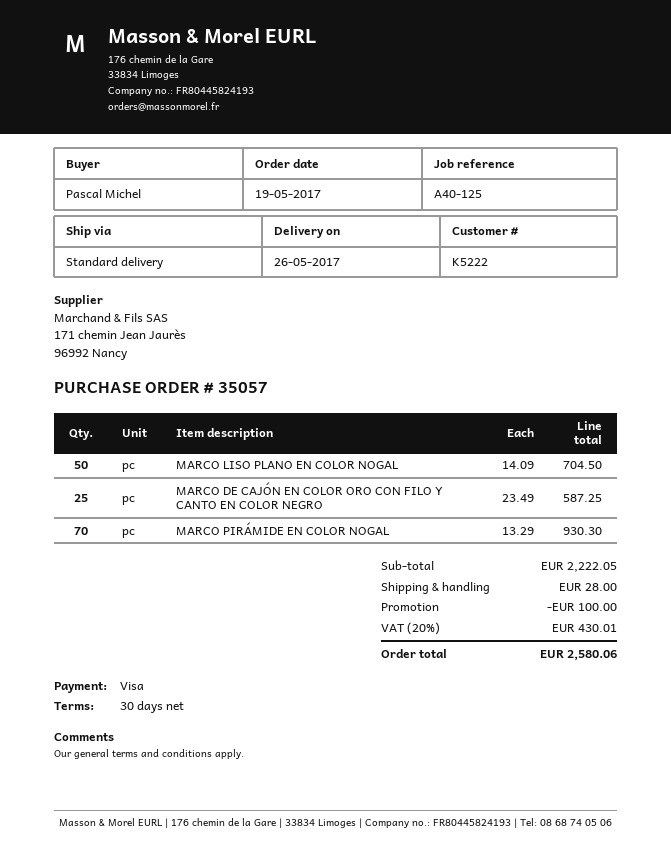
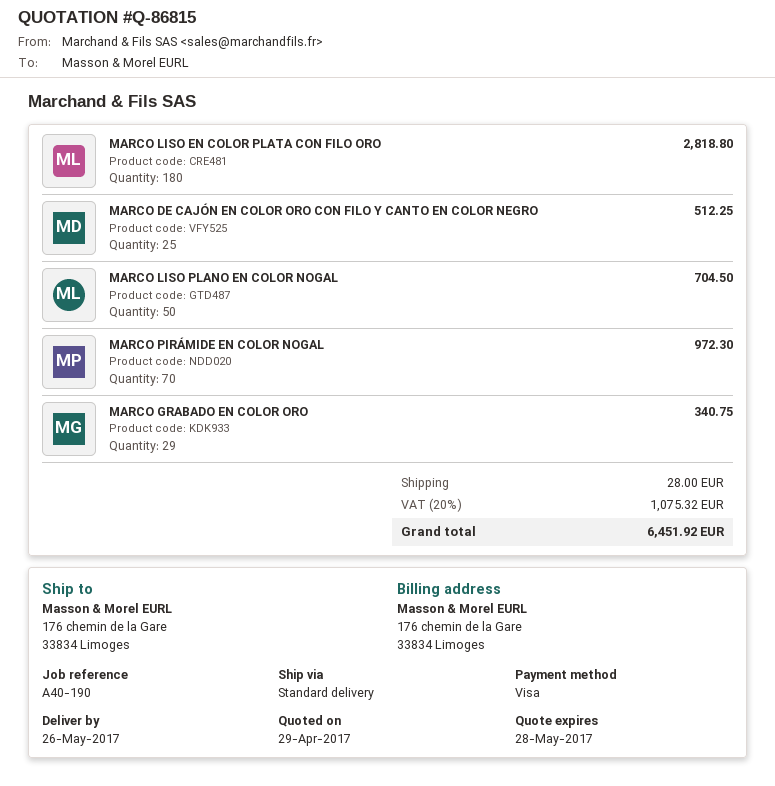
reference: A40-125 -> A40-190
MARCO DE CAJÓN EN COLOR ORO CON FILO Y CANTO EN COLOR NEGRO: 25 for 587.25 -> 25 for 512.25
MARCO PIRÁMIDE EN COLOR NOGAL: 70 for 930.30 -> 70 for 972.30
MARCO LISO EN COLOR PLATA CON FILO ORO: none -> 180 for 2818.80
MARCO GRABADO EN COLOR ORO: none -> 29 for 340.75
discount: 100.00 -> none
tax: 20% = 430.01 -> 20% = 1075.32
total: 2580.06 -> 6451.92

